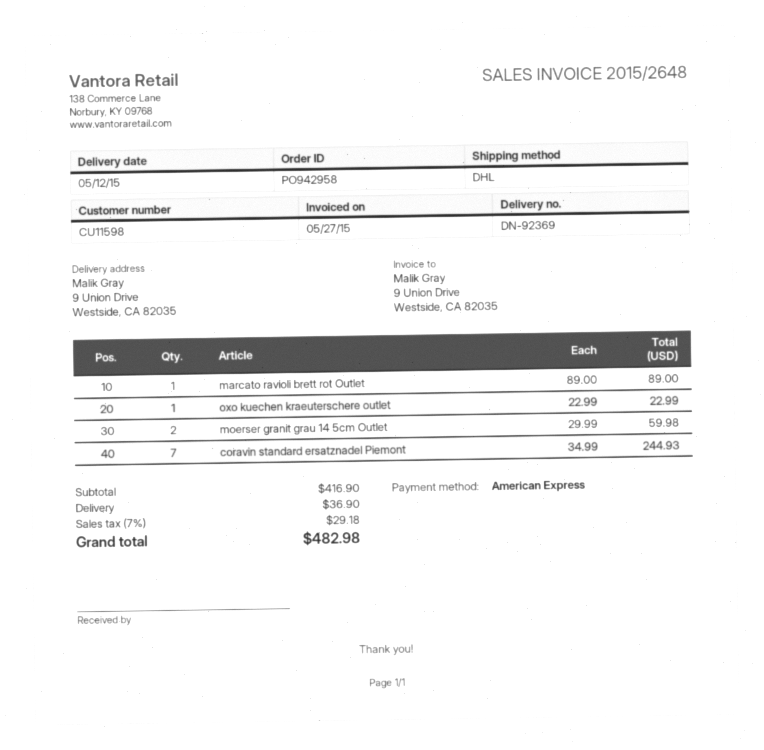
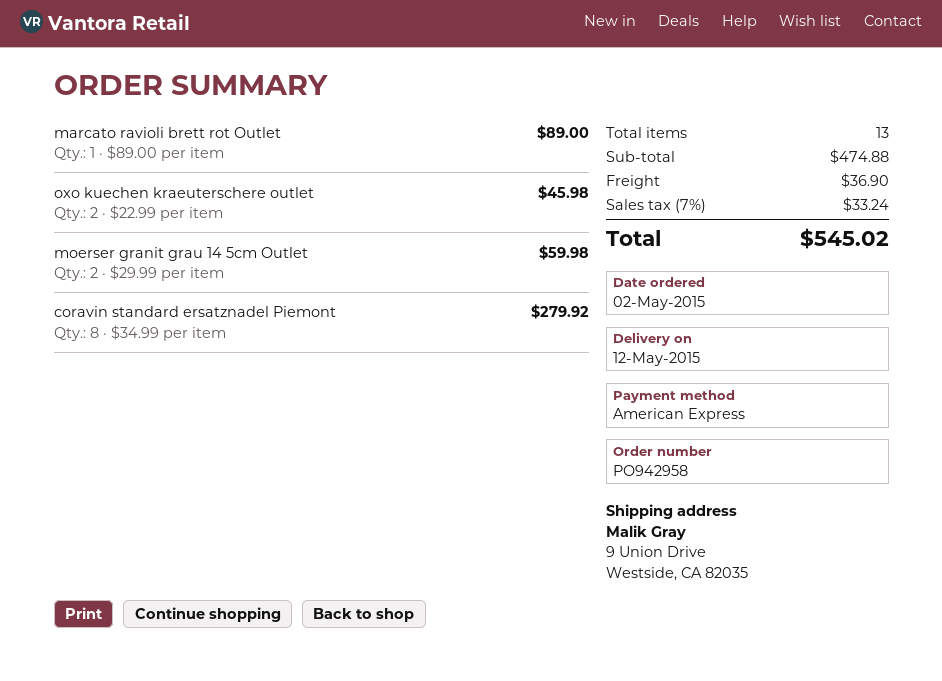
oxo kuechen kraeuterschere outlet: 1 x 22.99 = 22.99 -> 2 x 22.99 = 45.98
coravin standard ersatznadel Piemont: 7 x 34.99 = 244.93 -> 8 x 34.99 = 279.92
subtotal: 416.90 -> 474.88
tax: 7% = 29.18 -> 7% = 33.24
total: 482.98 -> 545.02

